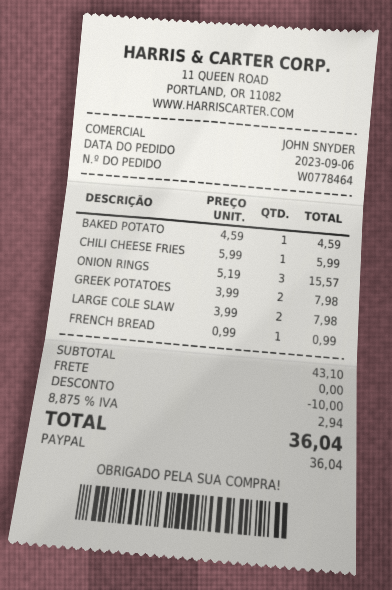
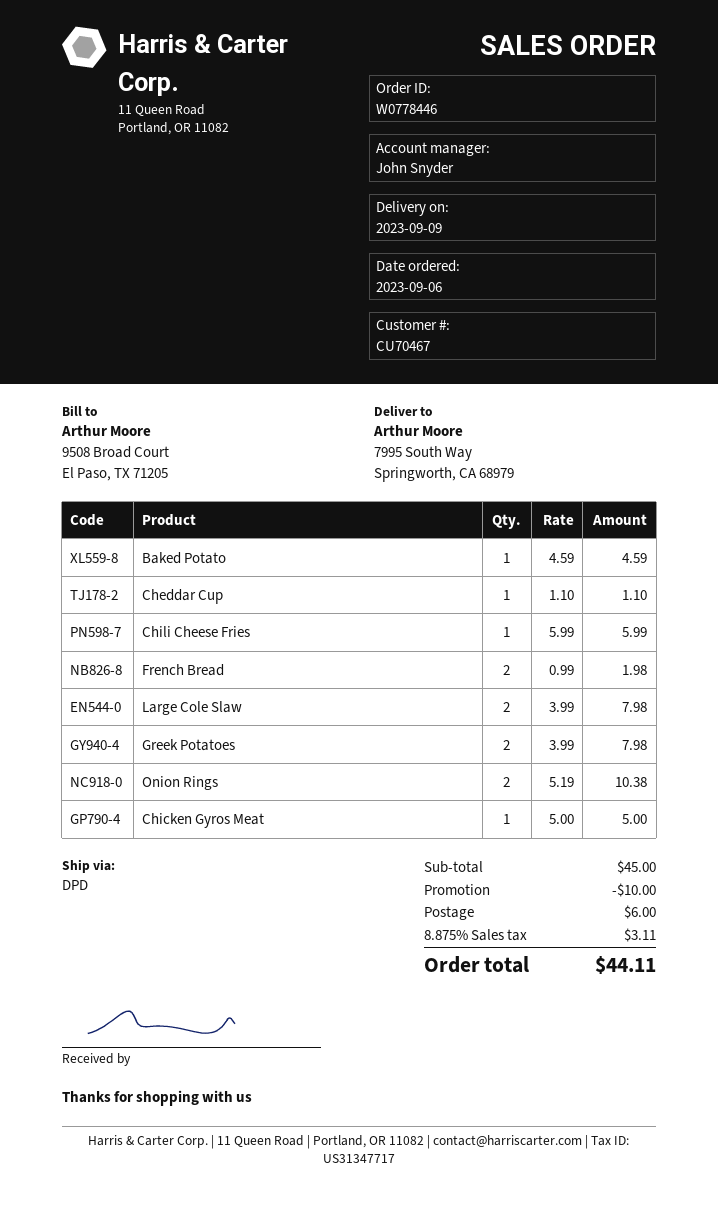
order number: W0778464 -> W0778446
ONION RINGS: 3 x 5.19 = 15.57 -> 2 x 5.19 = 10.38
FRENCH BREAD: 1 x 0.99 = 0.99 -> 2 x 0.99 = 1.98
Cheddar Cup: none -> 1 x 1.10 = 1.10
Chicken Gyros Meat: none -> 1 x 5.00 = 5.00
subtotal: 43.10 -> 45.00
shipping: 0.00 -> 6.00
tax: 8.875% = 2.94 -> 8.875% = 3.11
total: 36.04 -> 44.11

